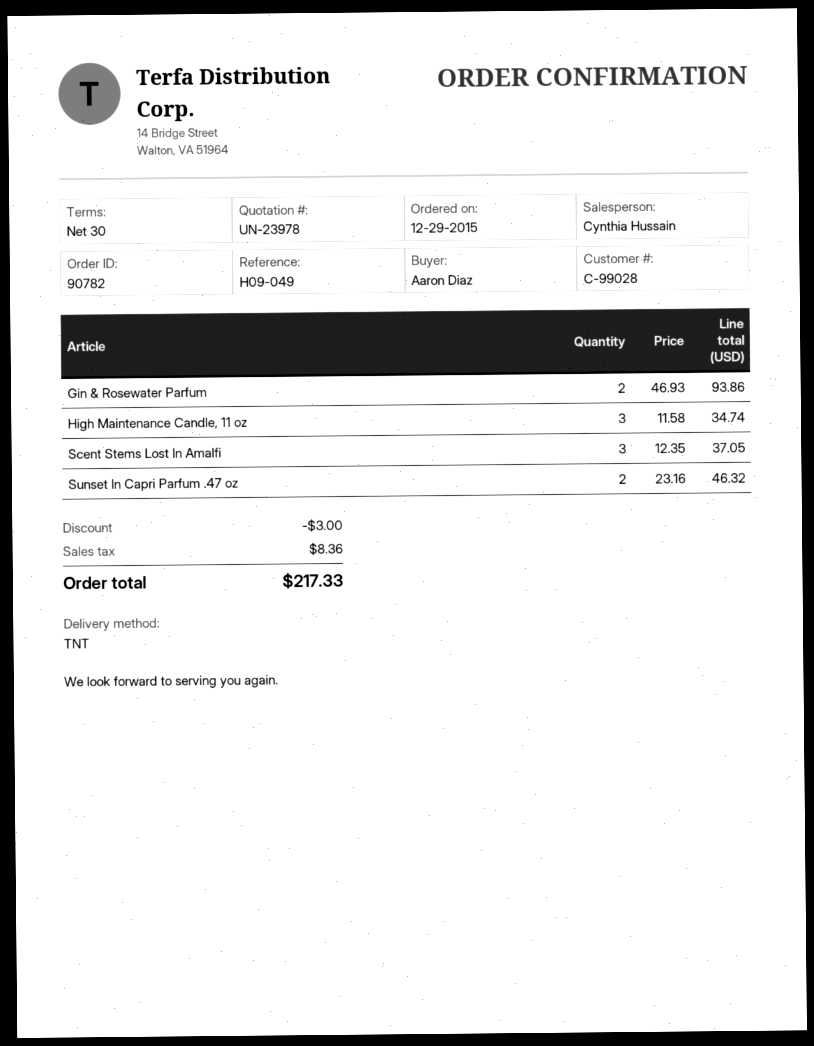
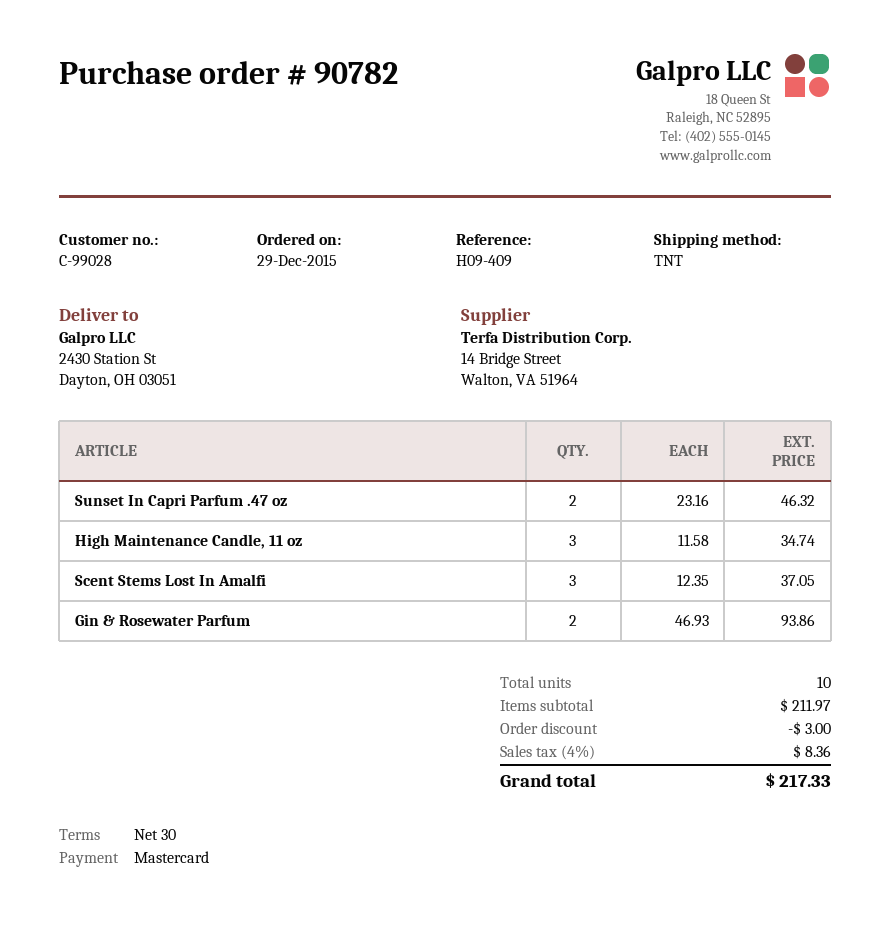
reference: H09-049 -> H09-409

